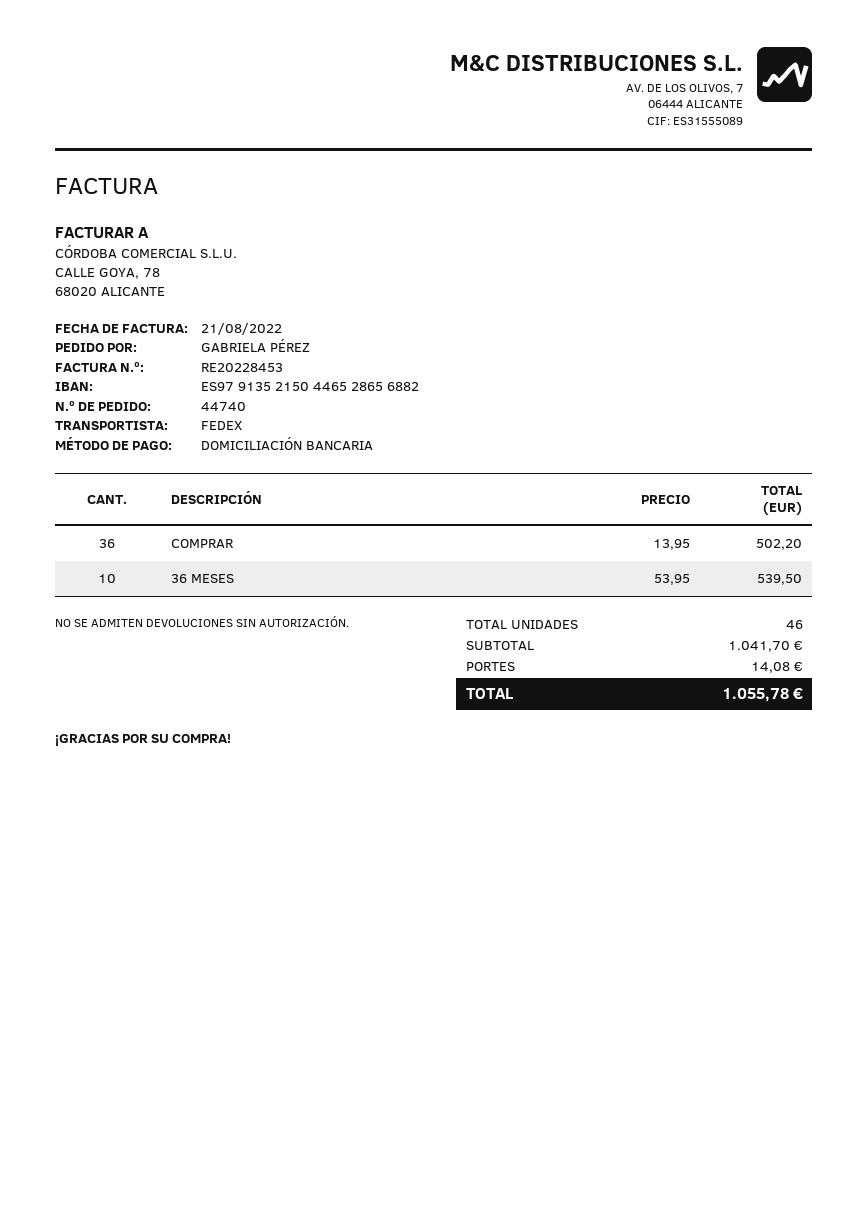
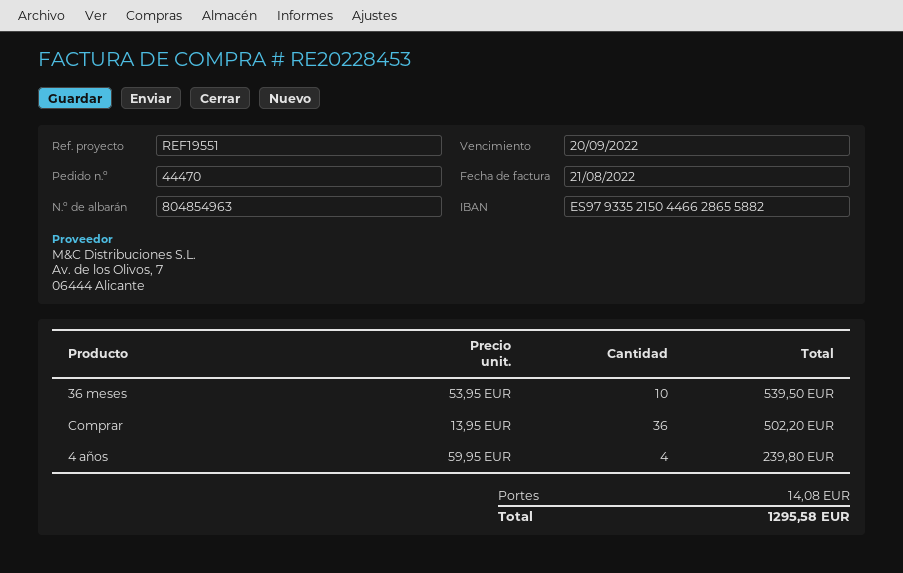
order number: 44740 -> 44470
bank account: ES9791352150446528656882 -> ES9793352150446628655882
4 años: none -> 4 x 59.95 = 239.80
total: 1055.78 -> 1295.58

